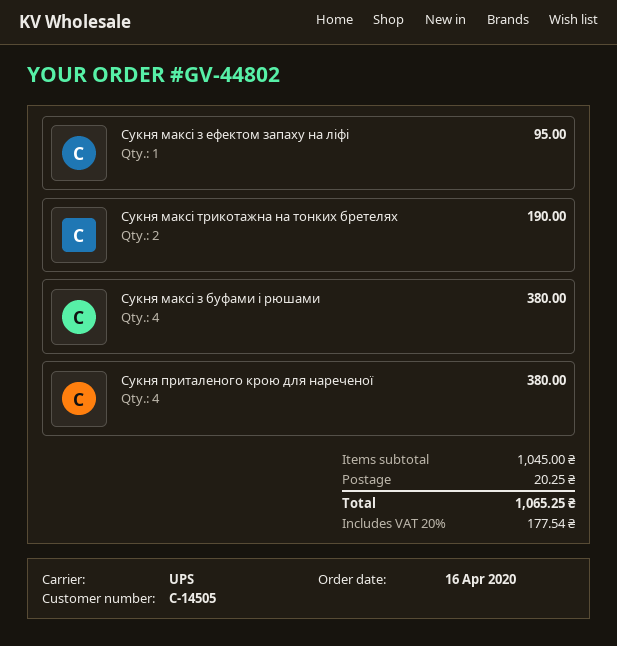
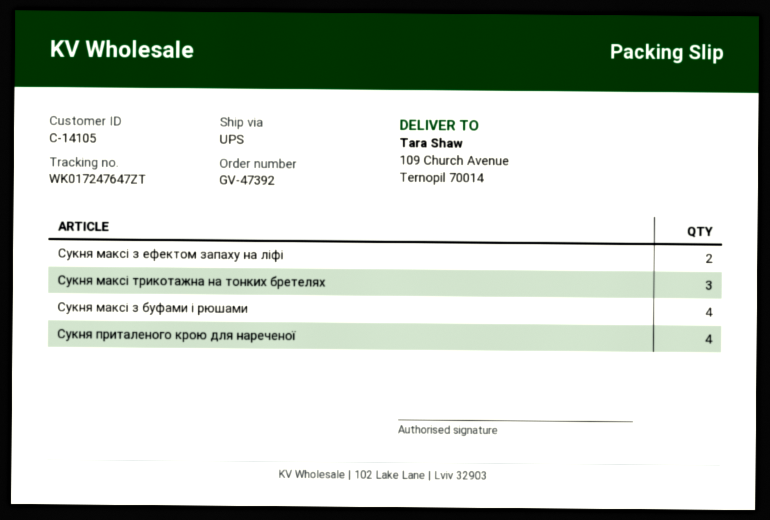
order number: GV-44802 -> GV-47392
customer number: C-14505 -> C-14105
Сукня максі з ефектом запаху на ліфі: 1 -> 2
Сукня максі трикотажна на тонких бретелях: 2 -> 3

